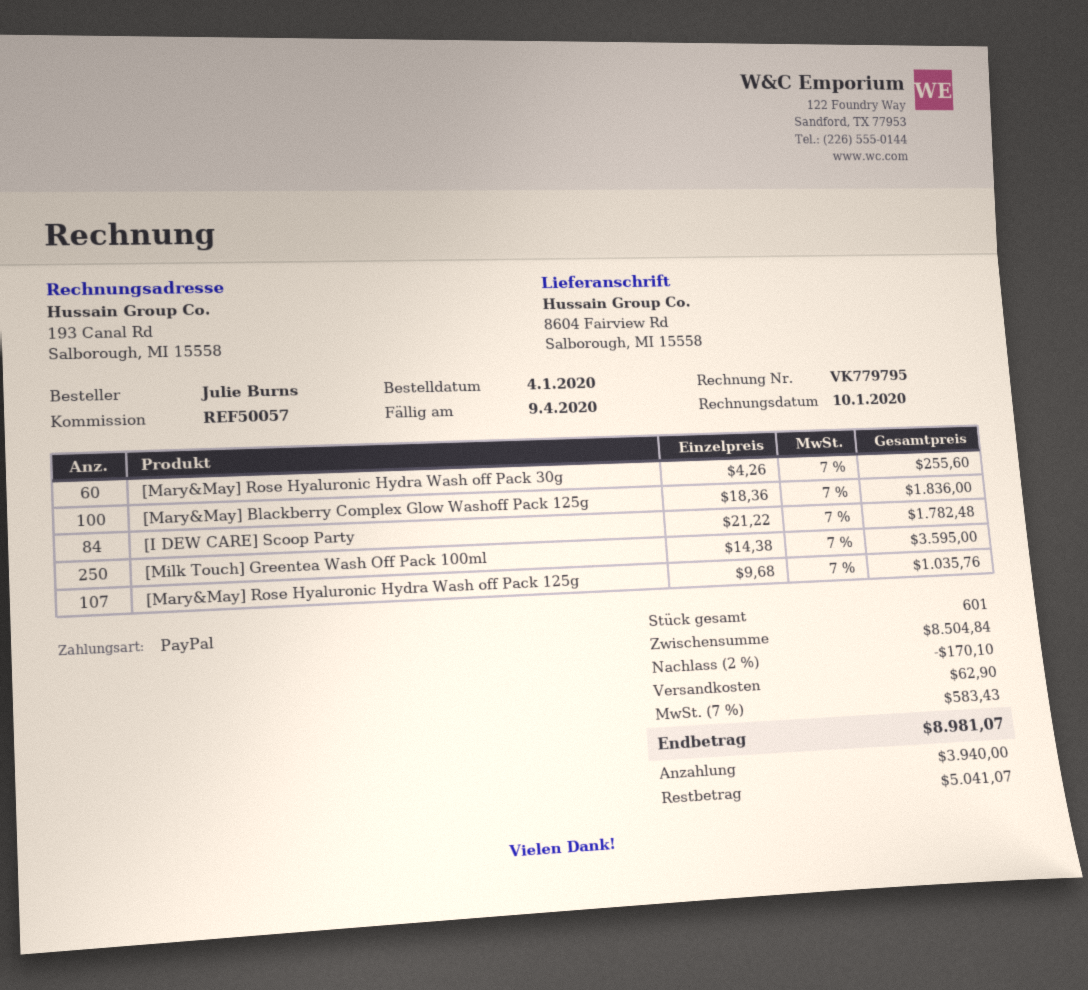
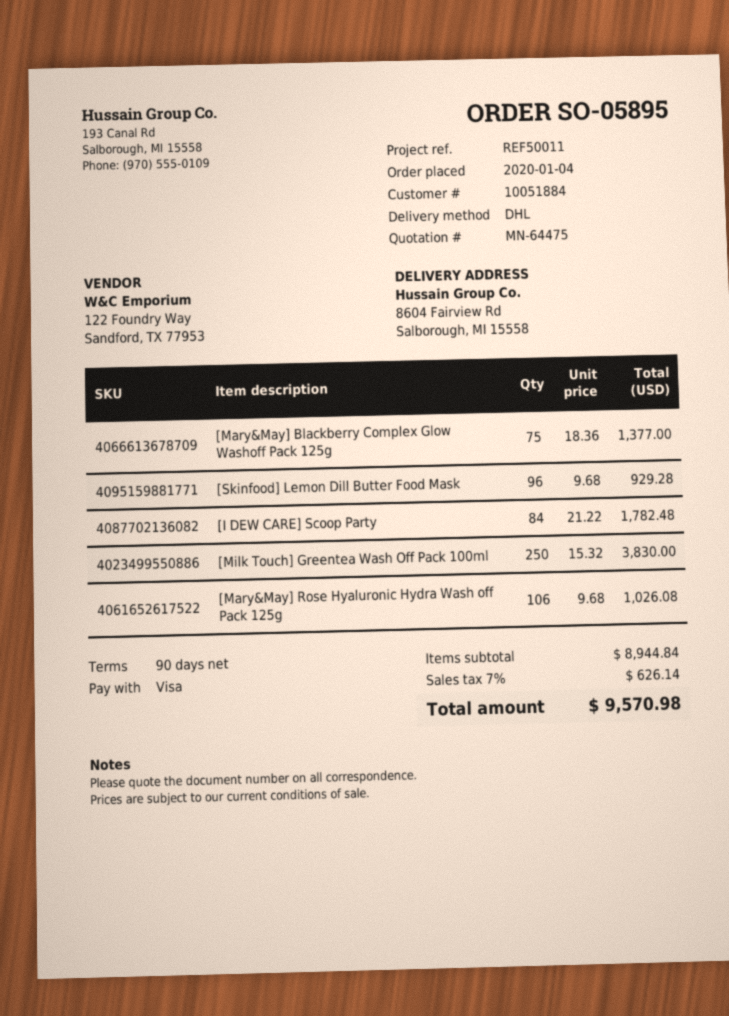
reference: REF50057 -> REF50011
payment method: PayPal -> Visa
[Mary&May] Rose Hyaluronic Hydra Wash off Pack 30g: 60 x 4.26 = 255.60 -> none
[Mary&May] Blackberry Complex Glow Washoff Pack 125g: 100 x 18.36 = 1836.00 -> 75 x 18.36 = 1377.00
[Milk Touch] Greentea Wash Off Pack 100ml: 250 x 14.38 = 3595.00 -> 250 x 15.32 = 3830.00
[Mary&May] Rose Hyaluronic Hydra Wash off Pack 125g: 107 x 9.68 = 1035.76 -> 106 x 9.68 = 1026.08
[Skinfood] Lemon Dill Butter Food Mask: none -> 96 x 9.68 = 929.28
subtotal: 8504.84 -> 8944.84
discount: 2% = 170.10 -> none
shipping: 62.90 -> none
tax: 7% = 583.43 -> 7% = 626.14
total: 8981.07 -> 9570.98

